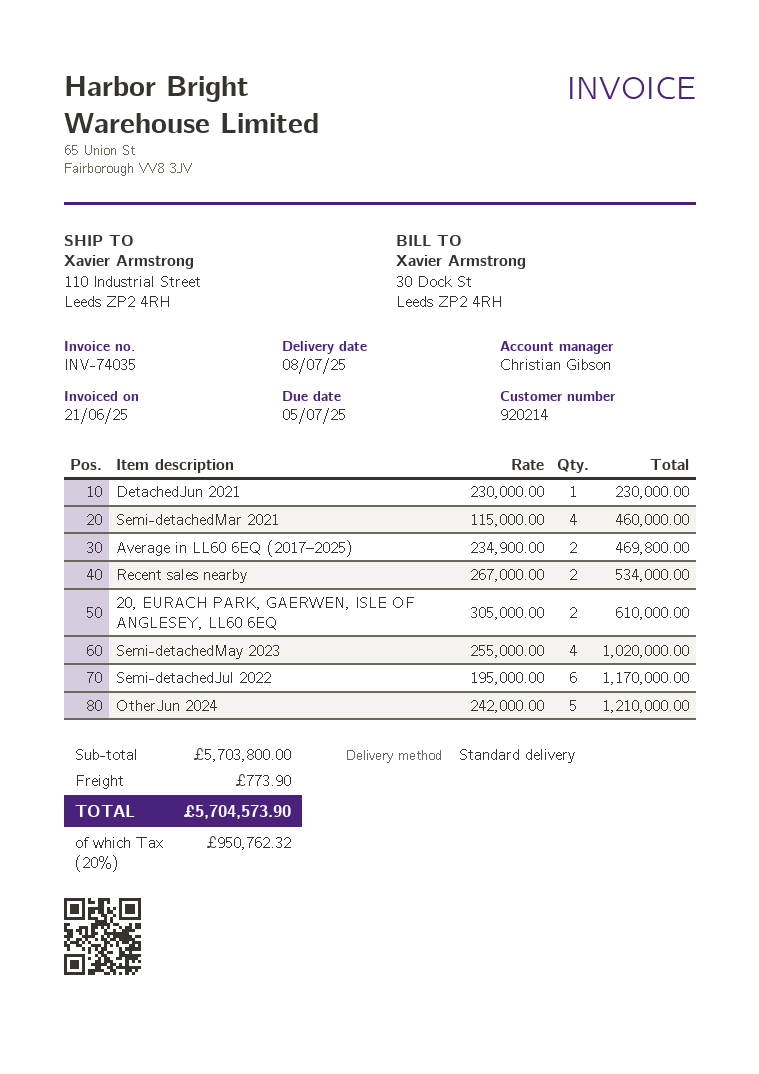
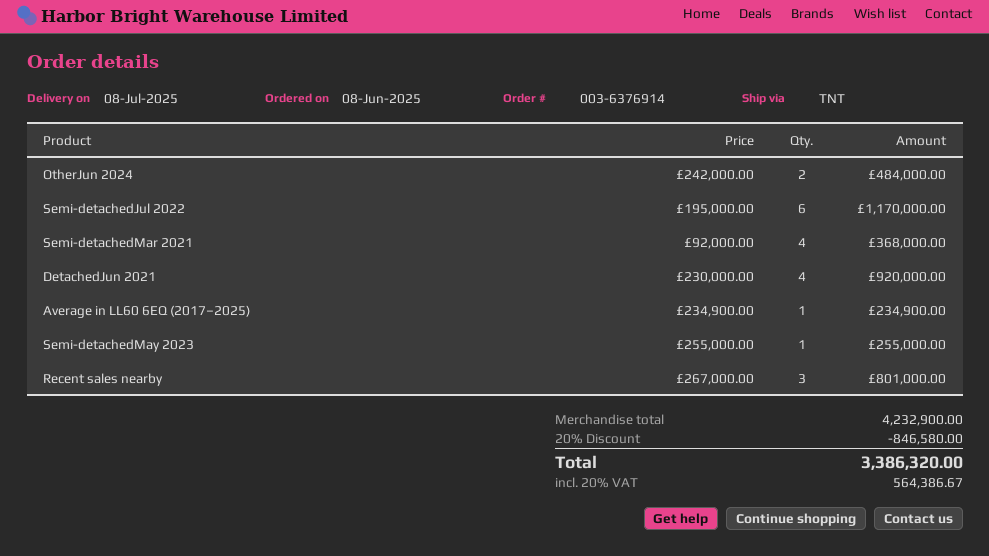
shipping method: standard -> TNT
DetachedJun 2021: 1 x 230000.00 = 230000.00 -> 4 x 230000.00 = 920000.00
Semi-detachedMar 2021: 4 x 115000.00 = 460000.00 -> 4 x 92000.00 = 368000.00
Average in LL60 6EQ (2017–2025): 2 x 234900.00 = 469800.00 -> 1 x 234900.00 = 234900.00
Recent sales nearby: 2 x 267000.00 = 534000.00 -> 3 x 267000.00 = 801000.00
20, EURACH PARK, GAERWEN, ISLE OF ANGLESEY, LL60 6EQ: 2 x 305000.00 = 610000.00 -> none
Semi-detachedMay 2023: 4 x 255000.00 = 1020000.00 -> 1 x 255000.00 = 255000.00
OtherJun 2024: 5 x 242000.00 = 1210000.00 -> 2 x 242000.00 = 484000.00
subtotal: 5703800.00 -> 4232900.00
discount: none -> 20% = 846580.00
shipping: 773.90 -> none
tax: 20% = 950762.32 -> 20% = 564386.67
total: 5704573.90 -> 3386320.00

